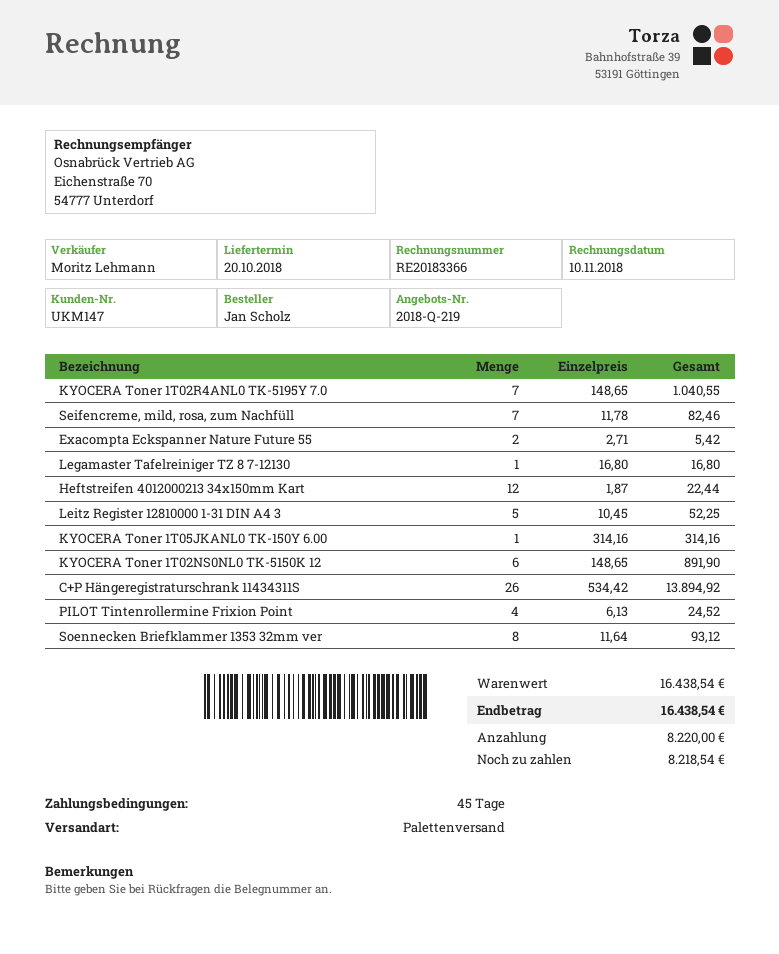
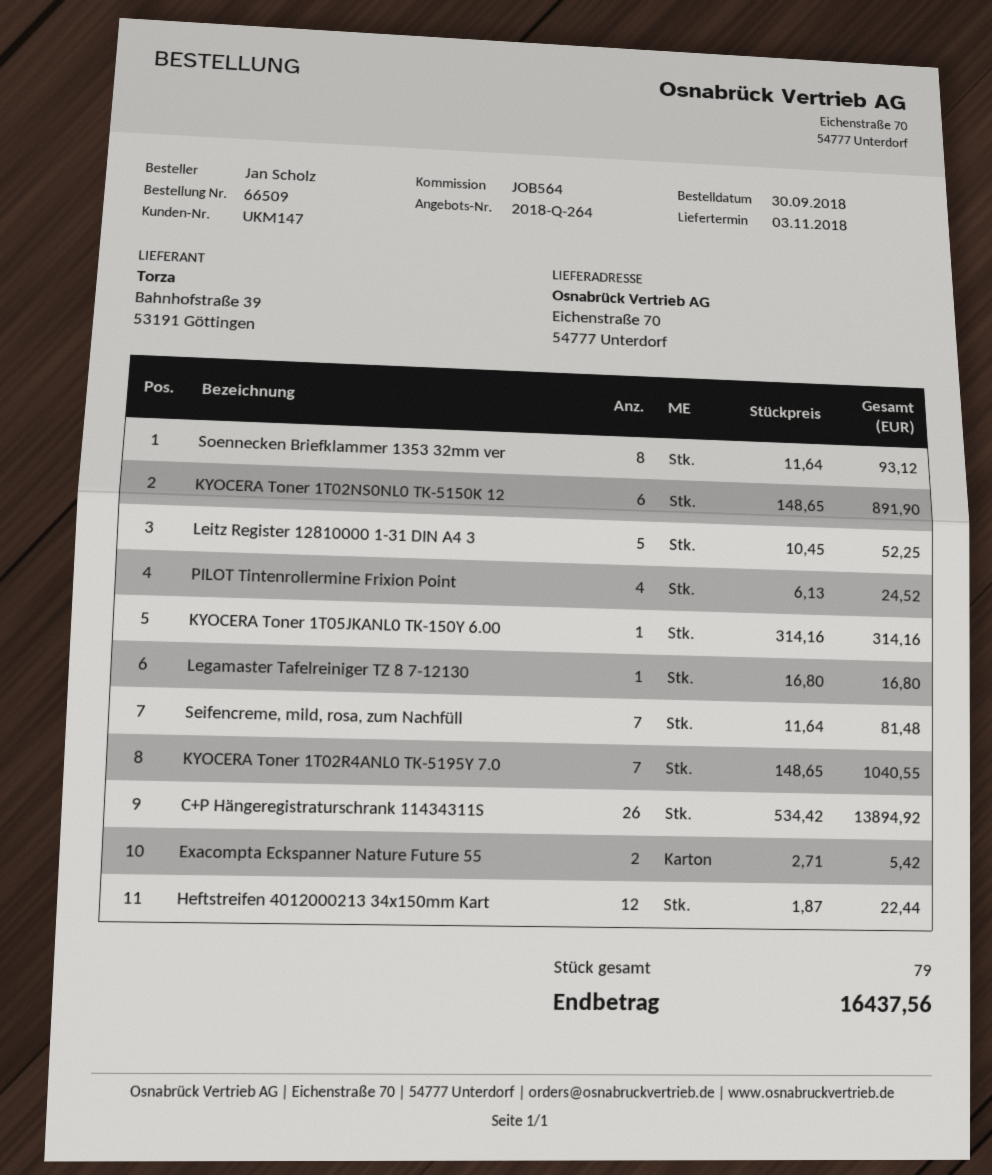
quote number: 2018-Q-219 -> 2018-Q-264
delivery date: 2018-10-20 -> 2018-11-03
Seifencreme, mild, rosa, zum Nachfüll: 7 x 11.78 = 82.46 -> 7 x 11.64 = 81.48
total: 16438.54 -> 16437.56

